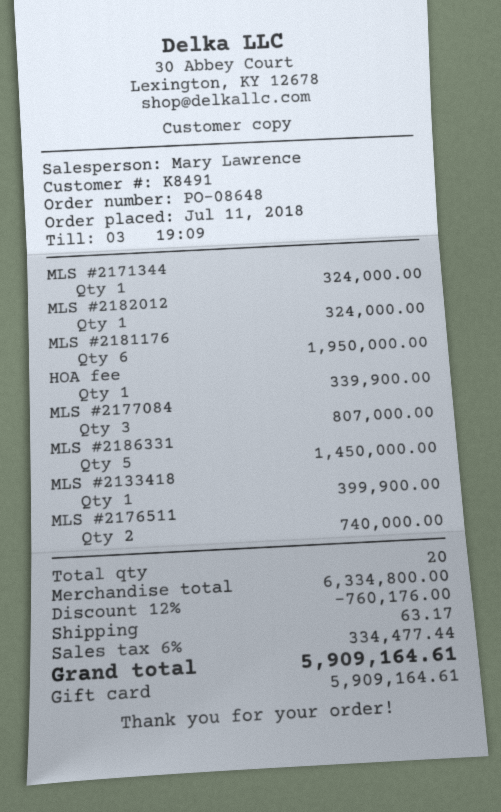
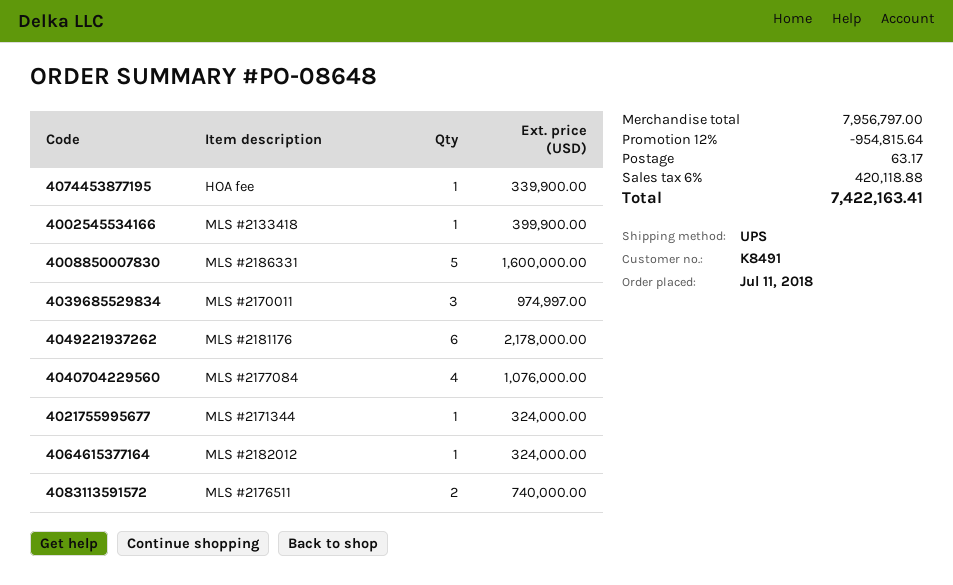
MLS #2181176: 6 for 1950000.00 -> 6 for 2178000.00
MLS #2177084: 3 for 807000.00 -> 4 for 1076000.00
MLS #2186331: 5 for 1450000.00 -> 5 for 1600000.00
MLS #2170011: none -> 3 for 974997.00
subtotal: 6334800.00 -> 7956797.00
discount: 12% = 760176.00 -> 12% = 954815.64
tax: 6% = 334477.44 -> 6% = 420118.88
total: 5909164.61 -> 7422163.41

